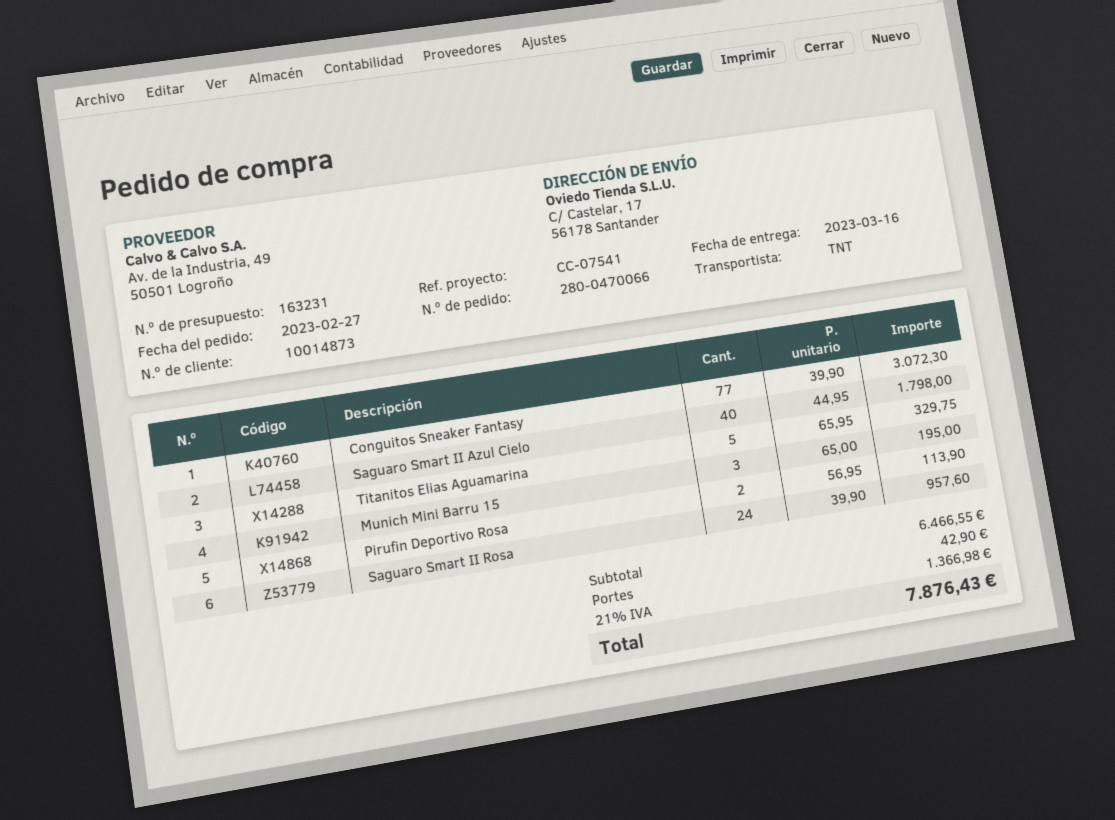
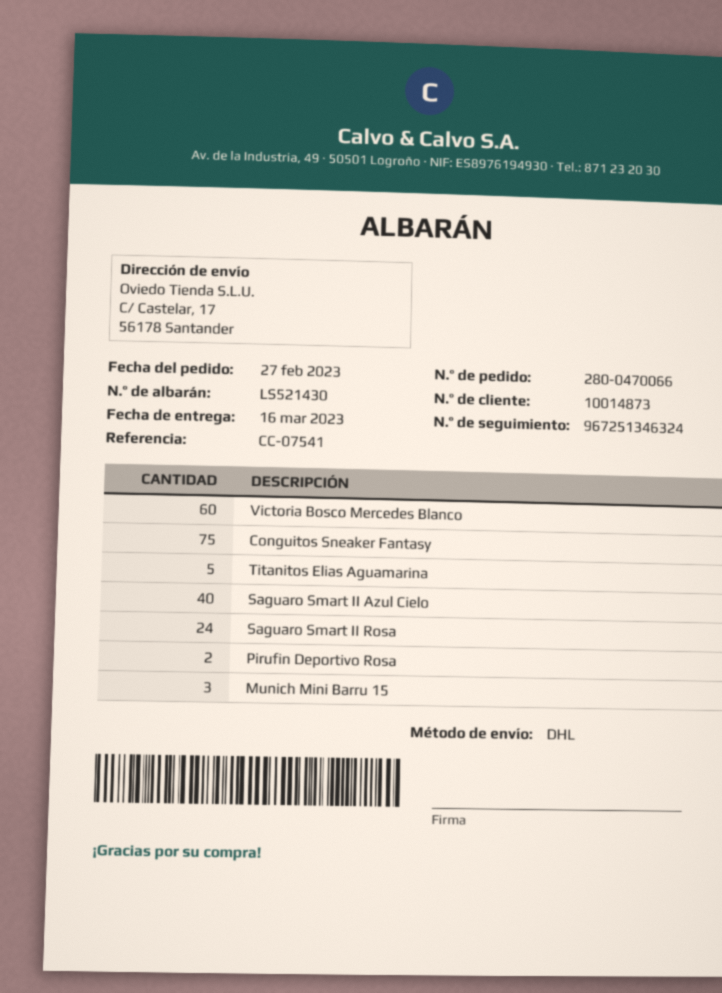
shipping method: TNT -> DHL
Conguitos Sneaker Fantasy: 77 -> 75
Victoria Bosco Mercedes Blanco: none -> 60

